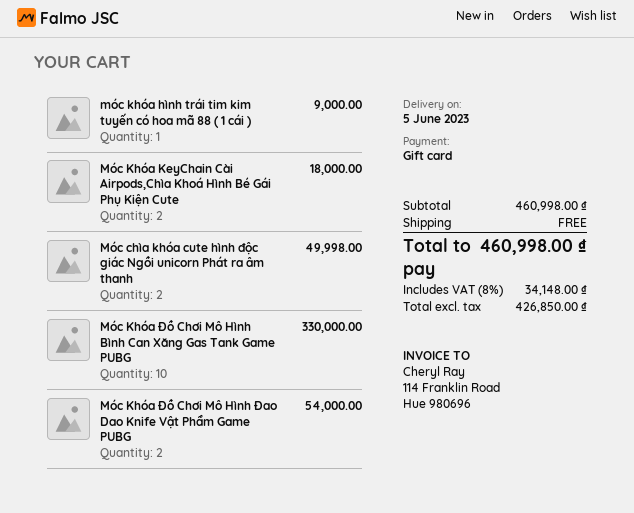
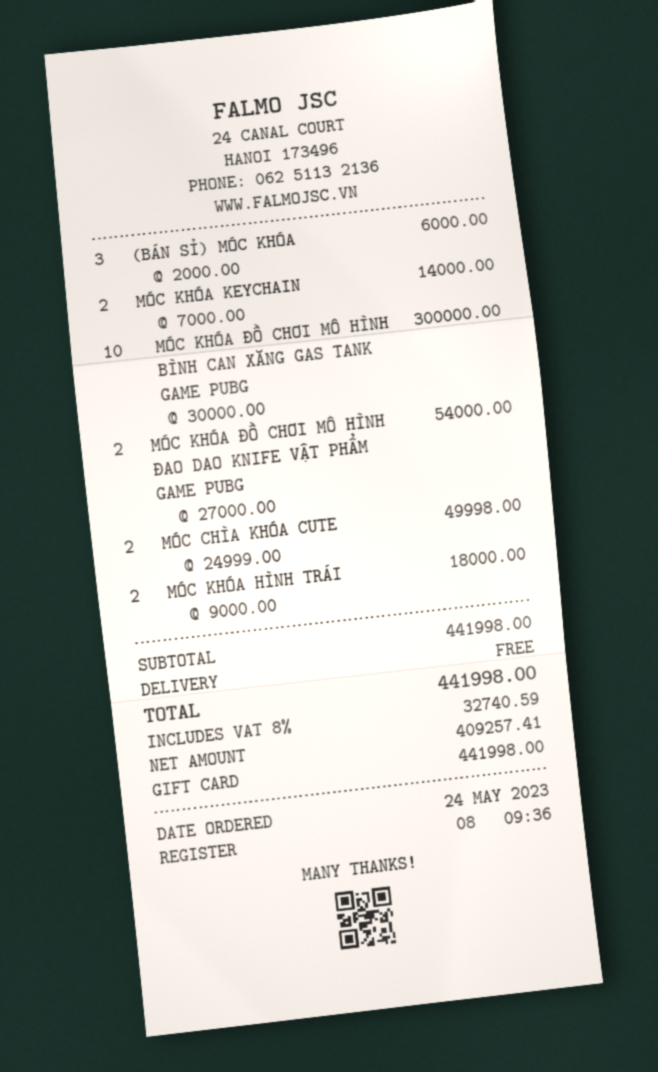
móc khóa hình trái tim kim tuyến có hoa mã 88 ( 1 cái ): 1 for 9000.00 -> 2 for 18000.00
Móc Khóa KeyChain Cài Airpods,Chìa Khoá Hình Bé Gái Phụ Kiện Cute: 2 for 18000.00 -> 2 for 14000.00
Móc Khóa Đồ Chơi Mô Hình Bình Can Xăng Gas Tank Game PUBG: 10 for 330000.00 -> 10 for 300000.00
(BÁN SỈ) MÓC KHÓA: none -> 3 for 6000.00
subtotal: 460998.00 -> 441998.00
net: 426850.00 -> 409257.41
tax: 8% = 34148.00 -> 8% = 32740.59
total: 460998.00 -> 441998.00

